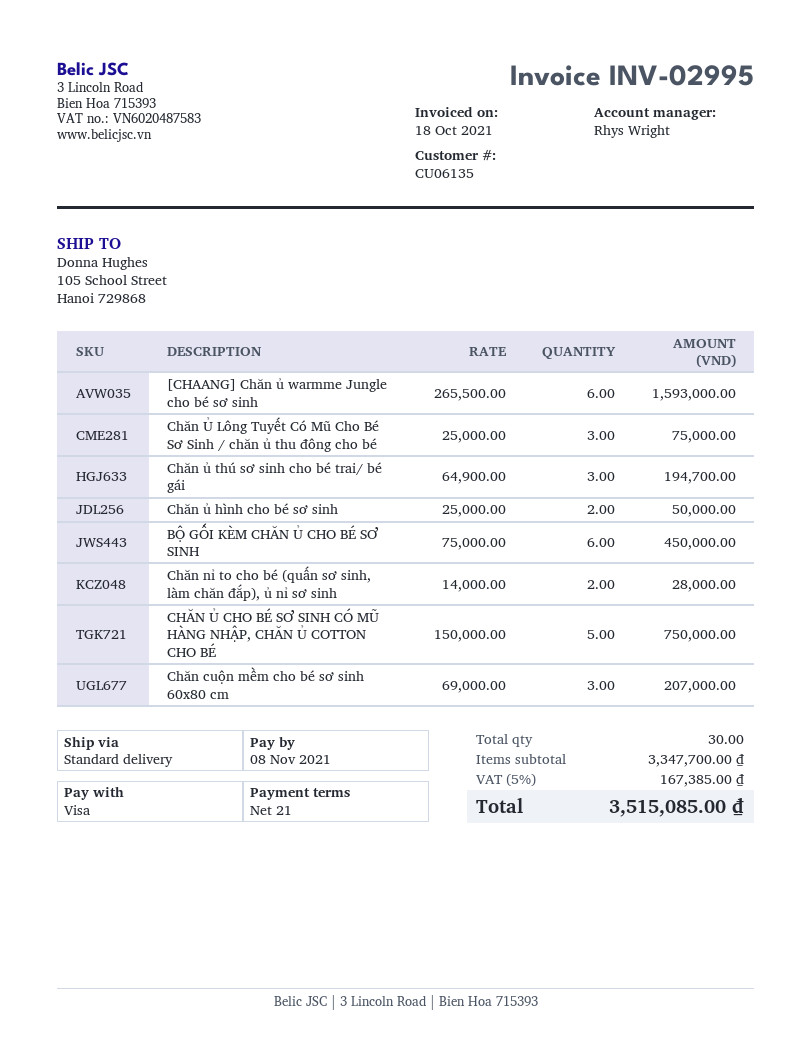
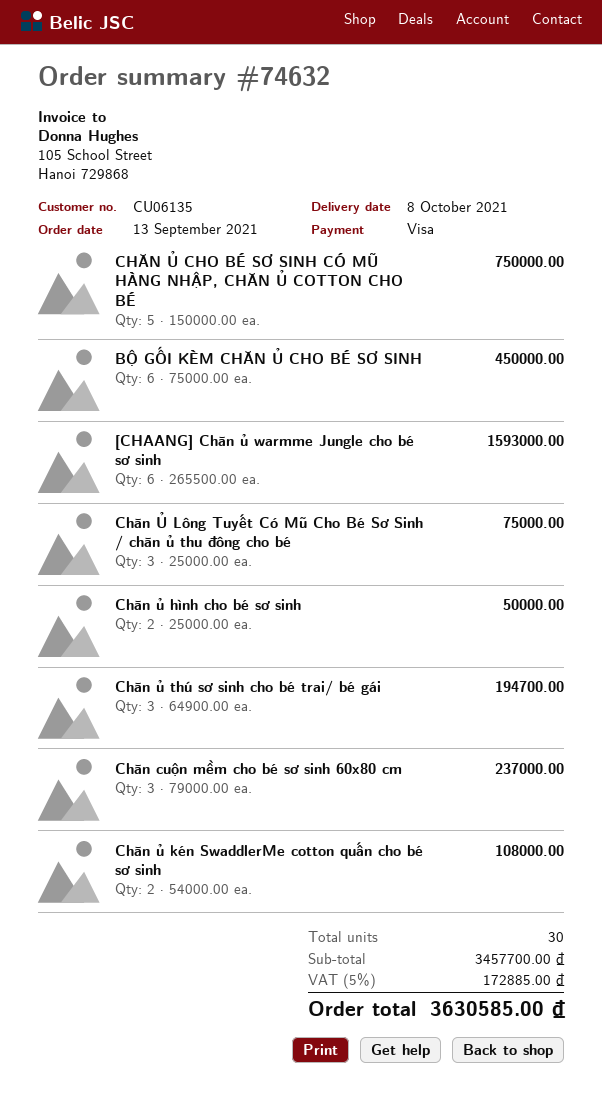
Chăn nỉ to cho bé (quấn sơ sinh, làm chăn đắp), ủ nỉ sơ sinh: 2 x 14000.00 = 28000.00 -> none
Chăn cuộn mềm cho bé sơ sinh 60x80 cm: 3 x 69000.00 = 207000.00 -> 3 x 79000.00 = 237000.00
Chăn ủ kén SwaddlerMe cotton quấn cho bé sơ sinh: none -> 2 x 54000.00 = 108000.00
subtotal: 3347700.00 -> 3457700.00
tax: 5% = 167385.00 -> 5% = 172885.00
total: 3515085.00 -> 3630585.00

